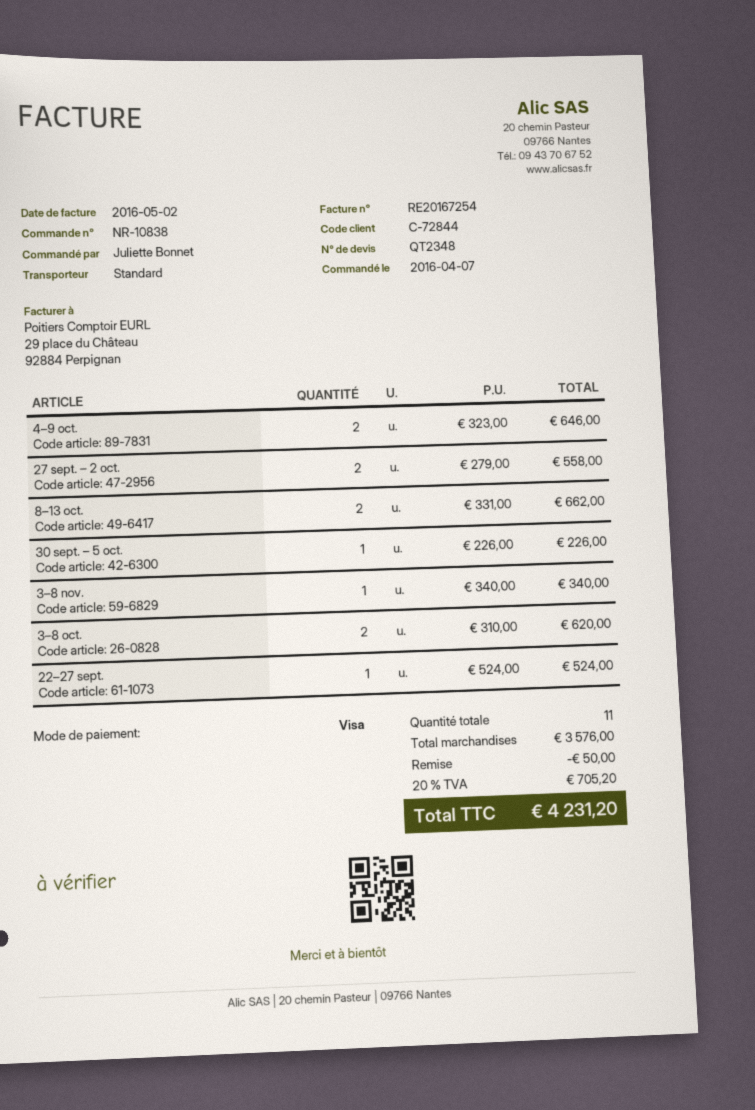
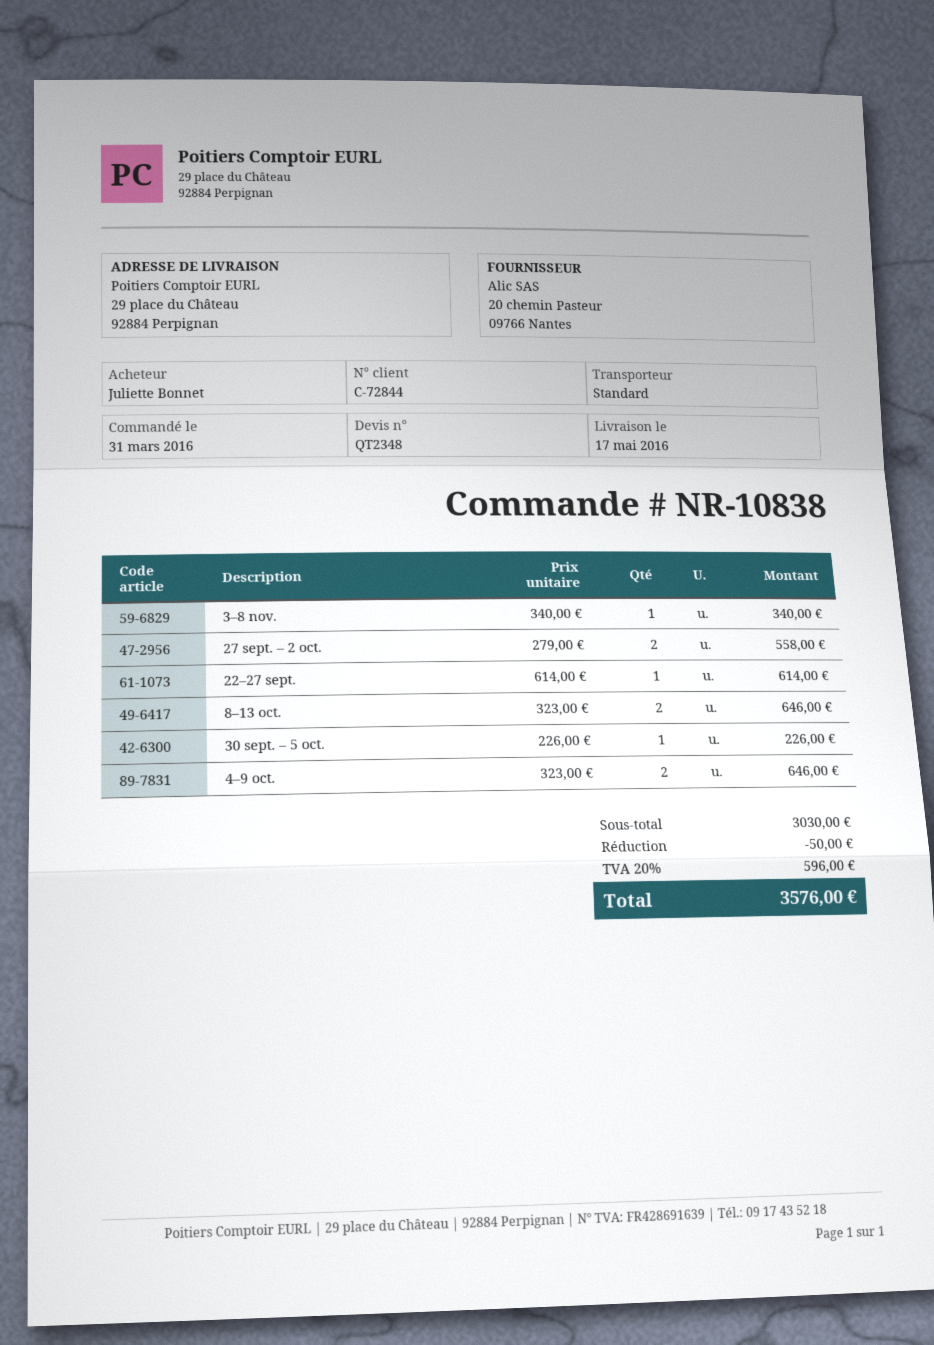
order date: 2016-04-07 -> 2016-03-31
8–13 oct.: 2 x 331.00 = 662.00 -> 2 x 323.00 = 646.00
3–8 oct.: 2 x 310.00 = 620.00 -> none
22–27 sept.: 1 x 524.00 = 524.00 -> 1 x 614.00 = 614.00
subtotal: 3576.00 -> 3030.00
tax: 20% = 705.20 -> 20% = 596.00
total: 4231.20 -> 3576.00

